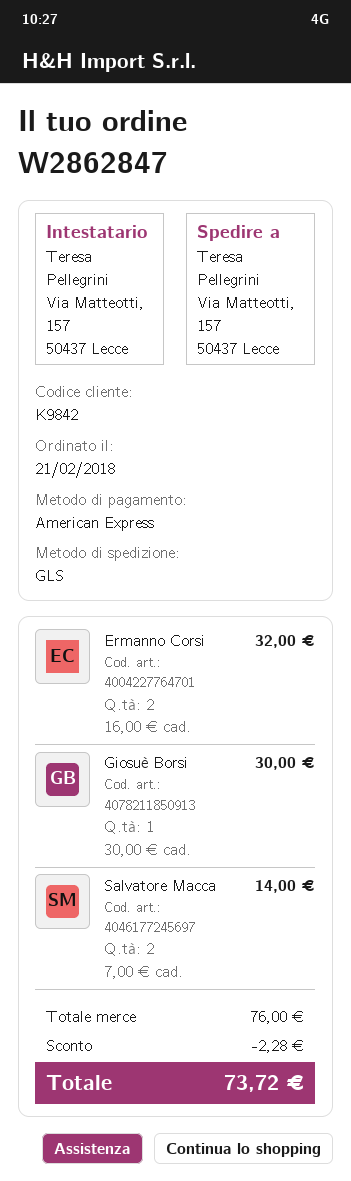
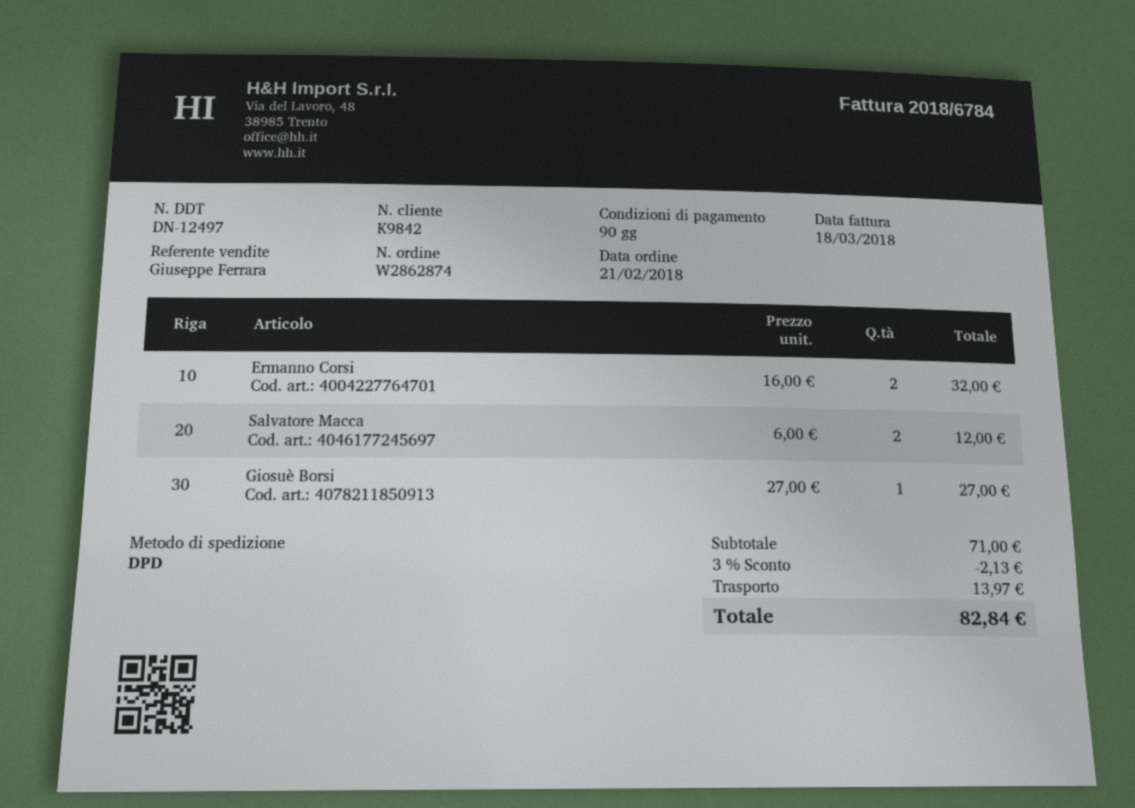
order number: W2862847 -> W2862874
shipping method: GLS -> DPD
Giosuè Borsi: 1 x 30.00 = 30.00 -> 1 x 27.00 = 27.00
Salvatore Macca: 2 x 7.00 = 14.00 -> 2 x 6.00 = 12.00
subtotal: 76.00 -> 71.00
discount: 2.28 -> 2.13
shipping: none -> 13.97
total: 73.72 -> 82.84

